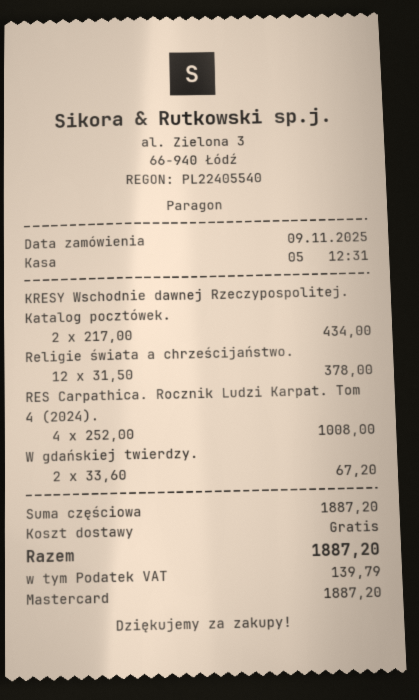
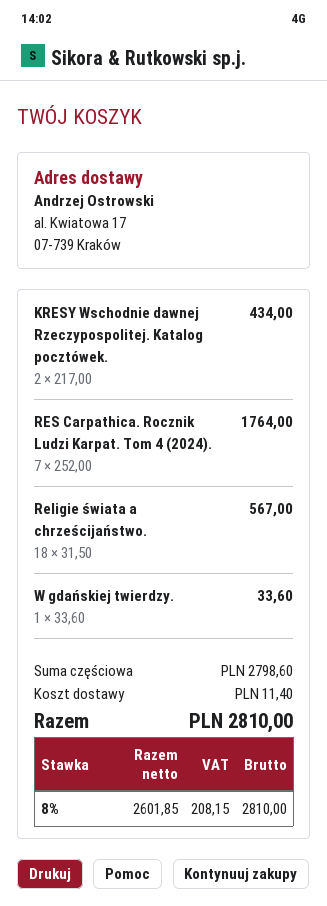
Religie świata a chrześcijaństwo.: 12 x 31.50 = 378.00 -> 18 x 31.50 = 567.00
RES Carpathica. Rocznik Ludzi Karpat. Tom 4 (2024).: 4 x 252.00 = 1008.00 -> 7 x 252.00 = 1764.00
W gdańskiej twierdzy.: 2 x 33.60 = 67.20 -> 1 x 33.60 = 33.60
subtotal: 1887.20 -> 2798.60
shipping: 0.00 -> 11.40
tax: 139.79 -> 208.15
total: 1887.20 -> 2810.00

